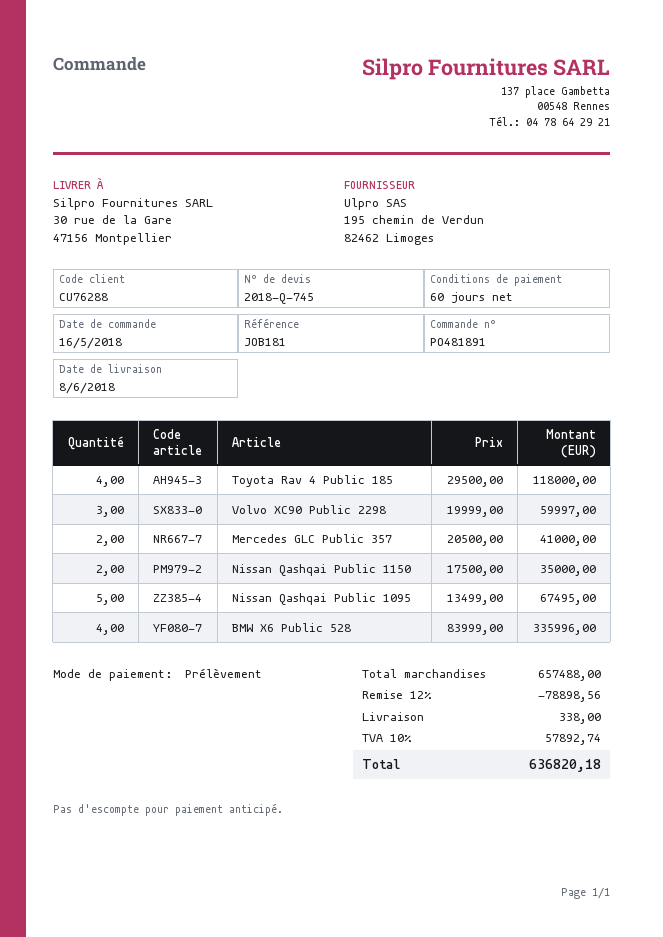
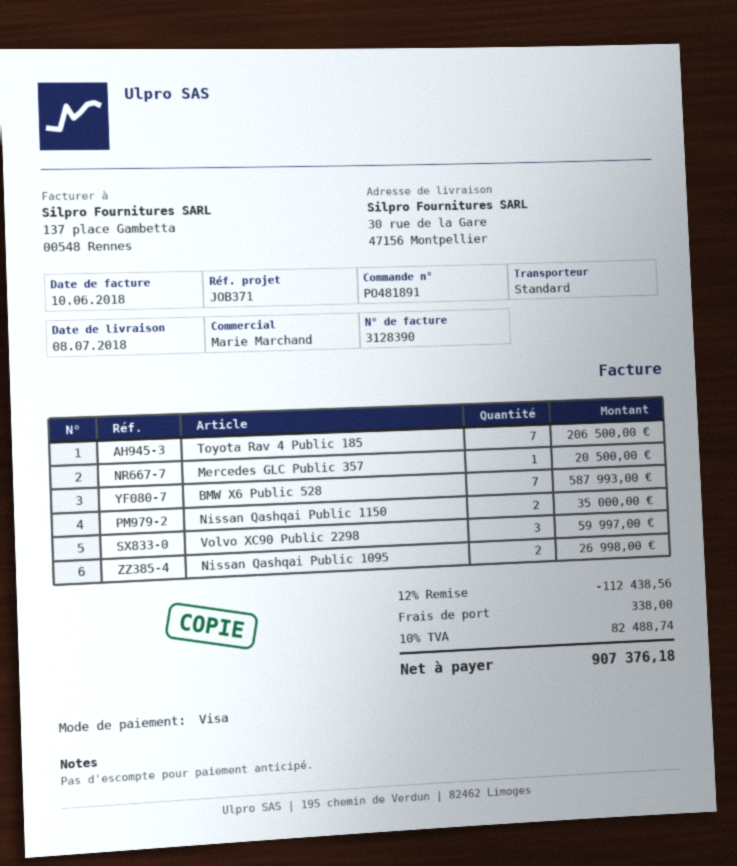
delivery date: 2018-06-08 -> 2018-07-08
reference: JOB181 -> JOB371
payment method: direct debit -> Visa
Toyota Rav 4 Public 185: 4 for 118000.00 -> 7 for 206500.00
Mercedes GLC Public 357: 2 for 41000.00 -> 1 for 20500.00
Nissan Qashqai Public 1095: 5 for 67495.00 -> 2 for 26998.00
BMW X6 Public 528: 4 for 335996.00 -> 7 for 587993.00
discount: 12% = 78898.56 -> 12% = 112438.56
tax: 10% = 57892.74 -> 10% = 82488.74
total: 636820.18 -> 907376.18

